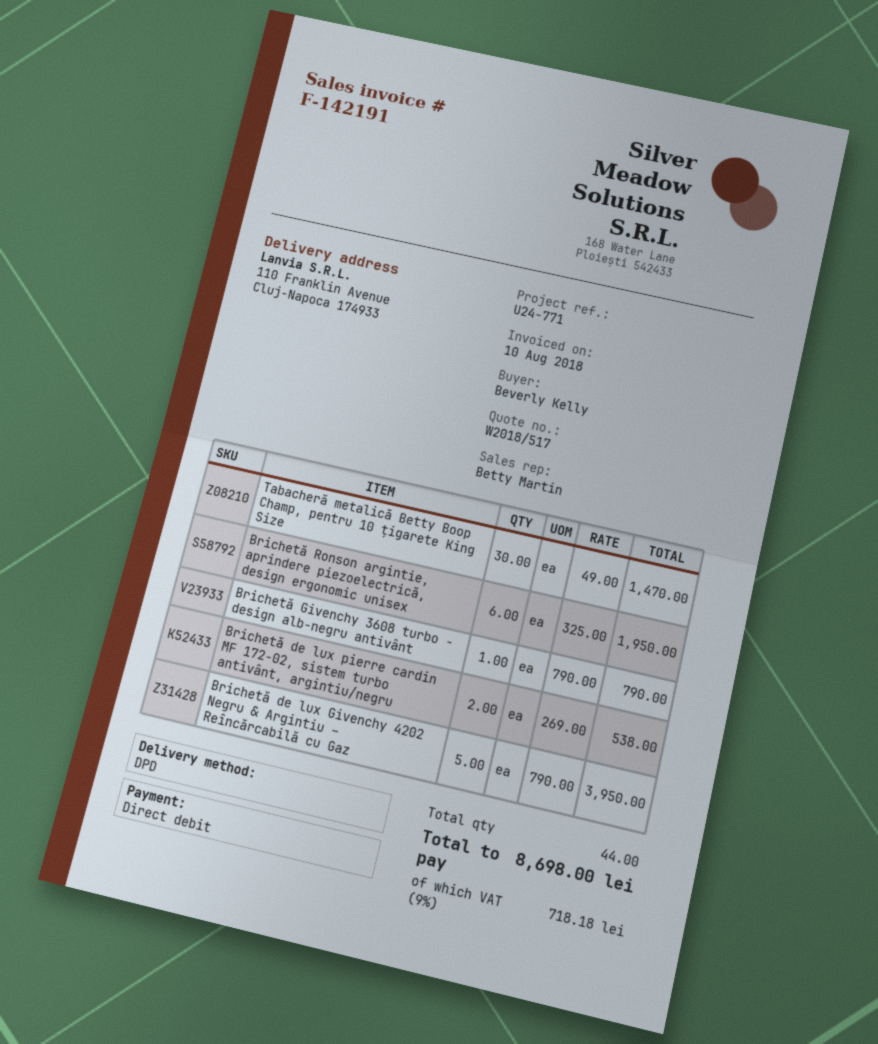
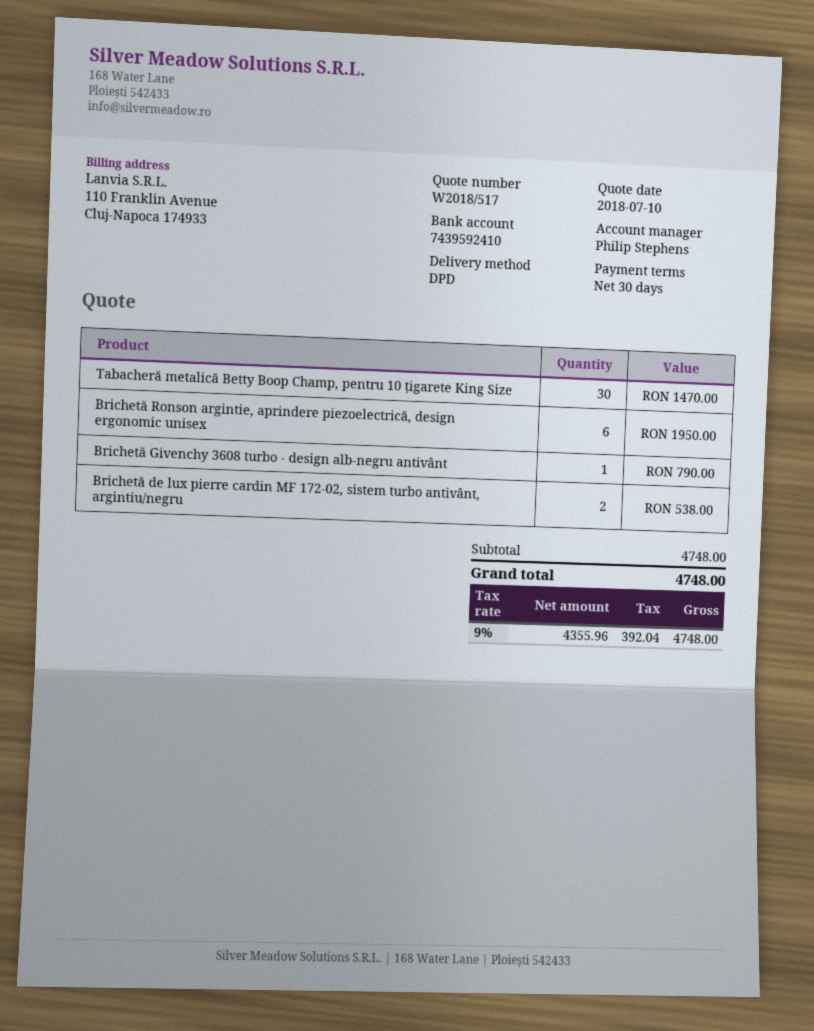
sales rep: Betty Martin -> Philip Stephens
Brichetă de lux Givenchy 4202 Negru & Argintiu – Reîncărcabilă cu Gaz: 5 for 3950.00 -> none
tax: 9% = 718.18 -> 9% = 392.04
total: 8698.00 -> 4748.00

